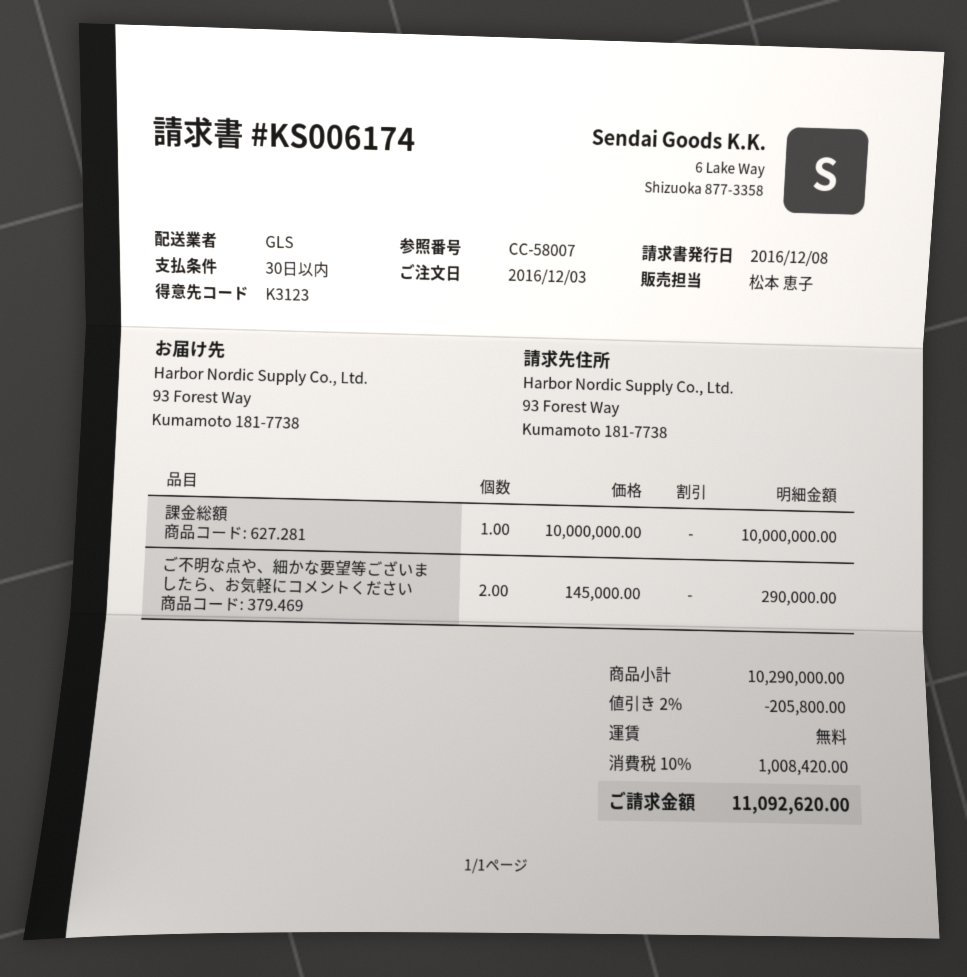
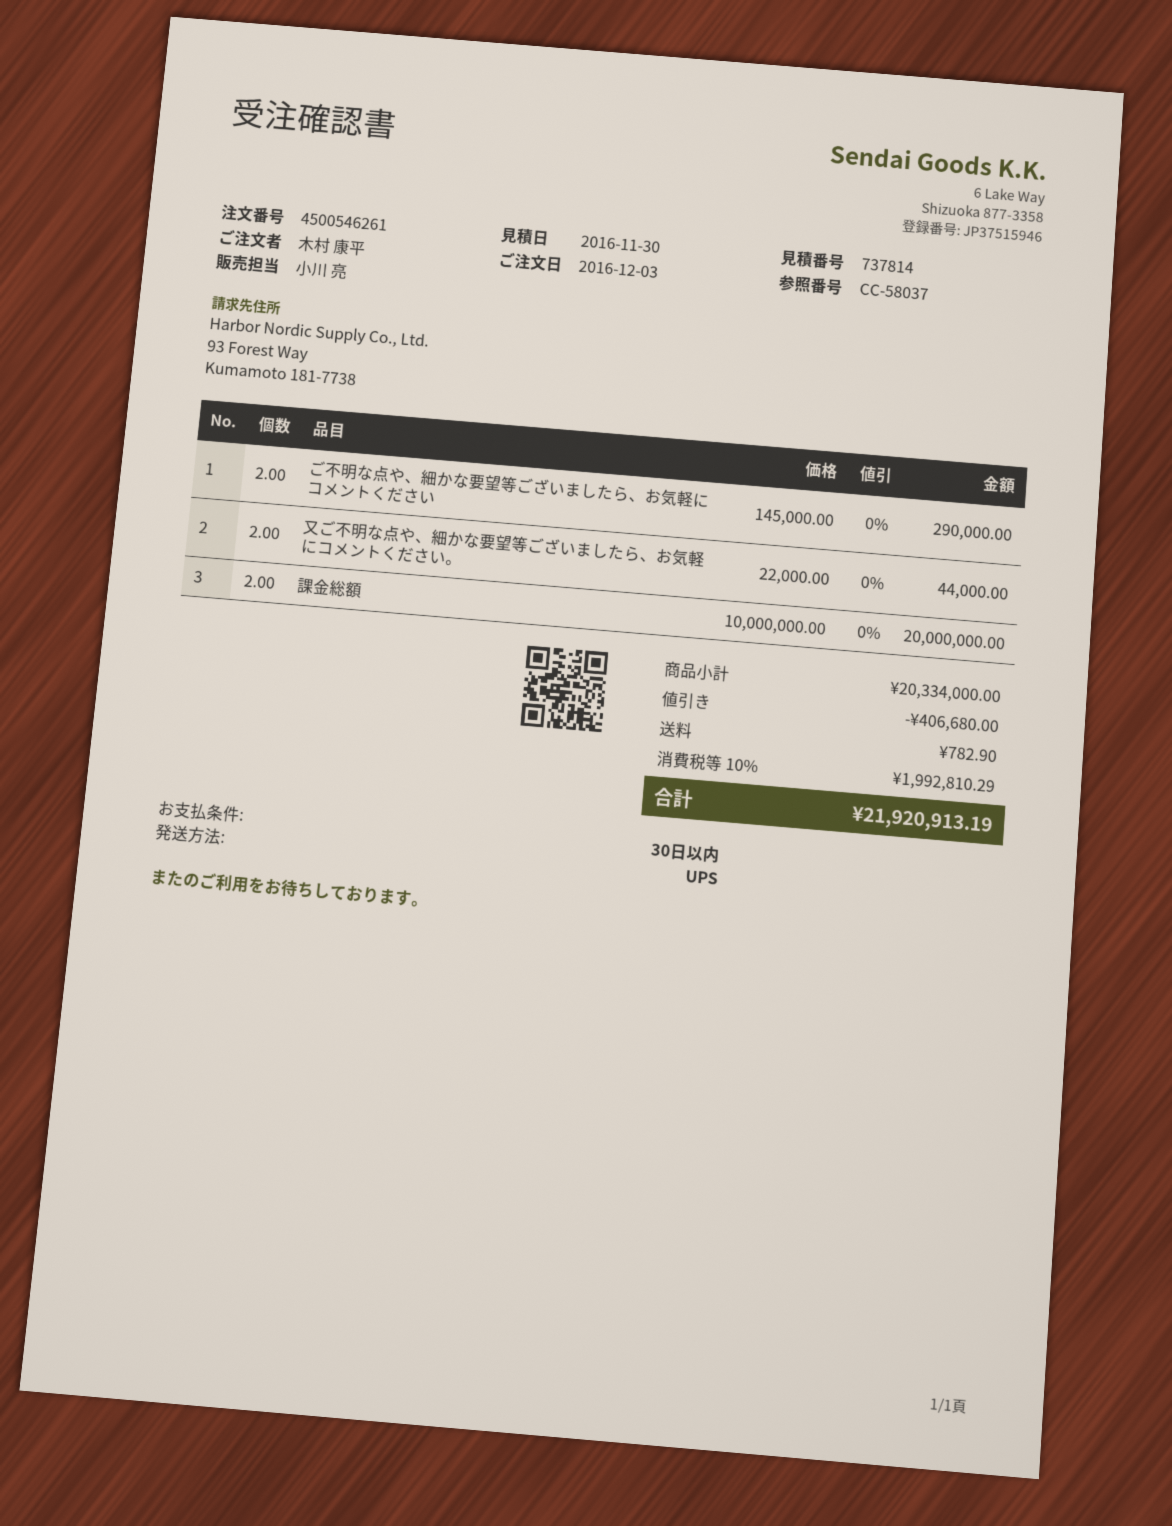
reference: CC-58007 -> CC-58037
sales rep: 松本 恵子 -> 小川 亮
shipping method: GLS -> UPS
課金総額: 1 x 10000000.00 = 10000000.00 -> 2 x 10000000.00 = 20000000.00
又ご不明な点や、細かな要望等ございましたら、お気軽にコメントください。: none -> 2 x 22000.00 = 44000.00
subtotal: 10290000.00 -> 20334000.00
discount: 205800.00 -> 406680.00
shipping: 0.00 -> 782.90
tax: 10% = 1008420.00 -> 10% = 1992810.29
total: 11092620.00 -> 21920913.19

